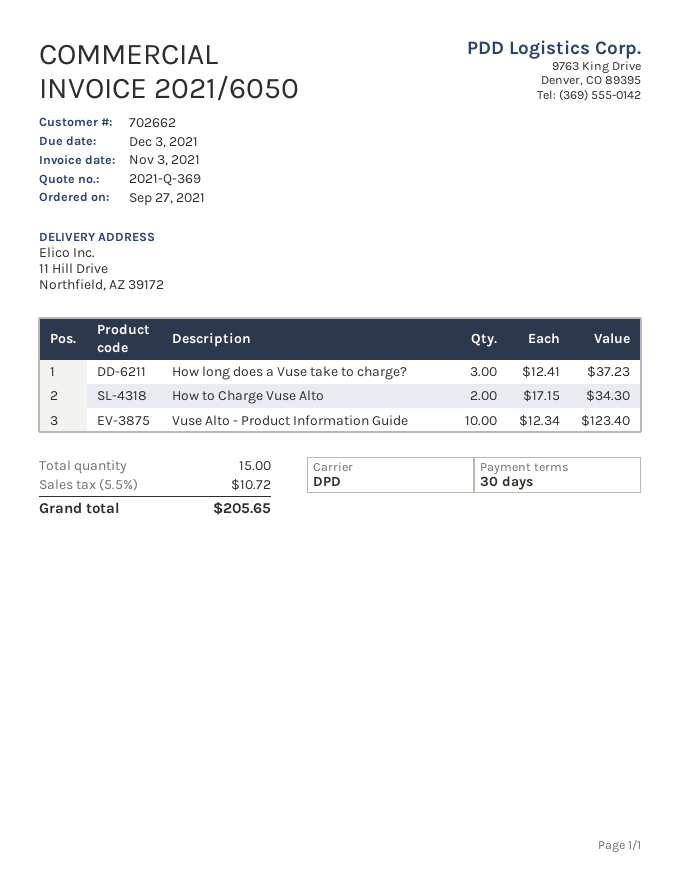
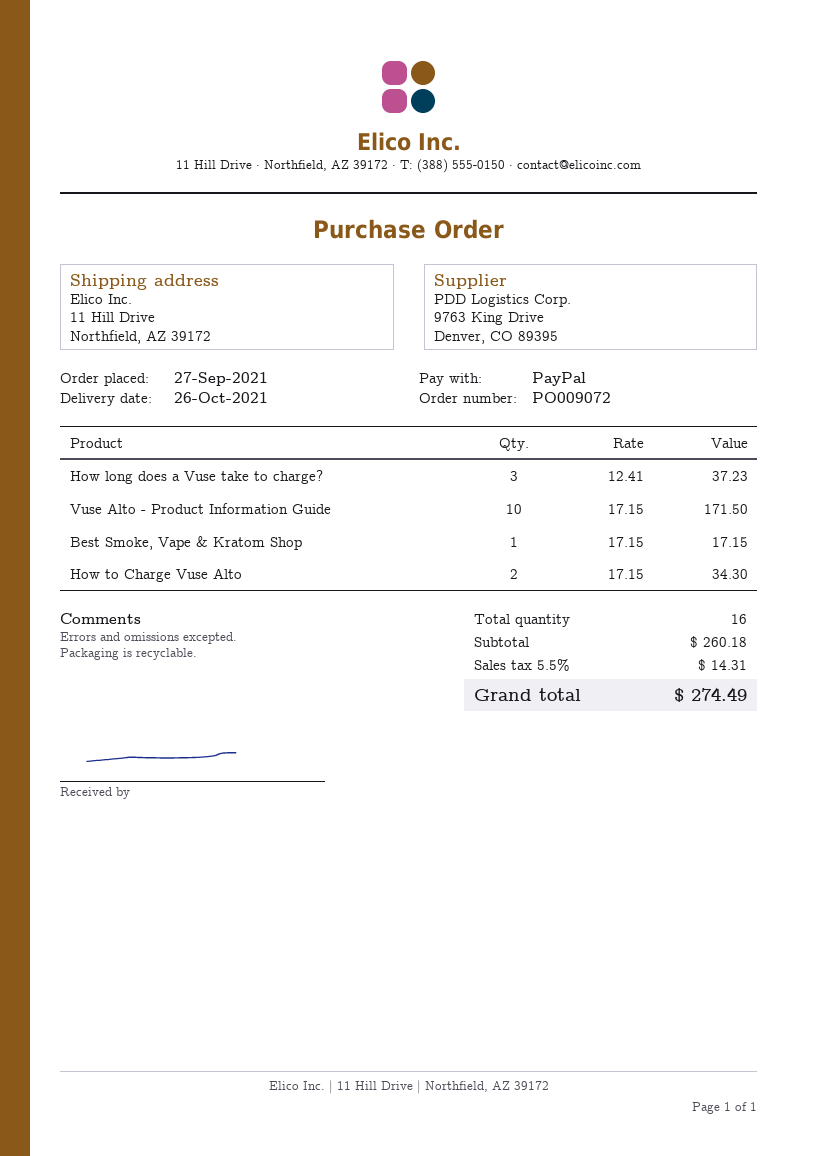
Vuse Alto - Product Information Guide: 10 x 12.34 = 123.40 -> 10 x 17.15 = 171.50
Best Smoke, Vape & Kratom Shop: none -> 1 x 17.15 = 17.15
total quantity: 15 -> 16
tax: 5.5% = 10.72 -> 5.5% = 14.31
total: 205.65 -> 274.49

